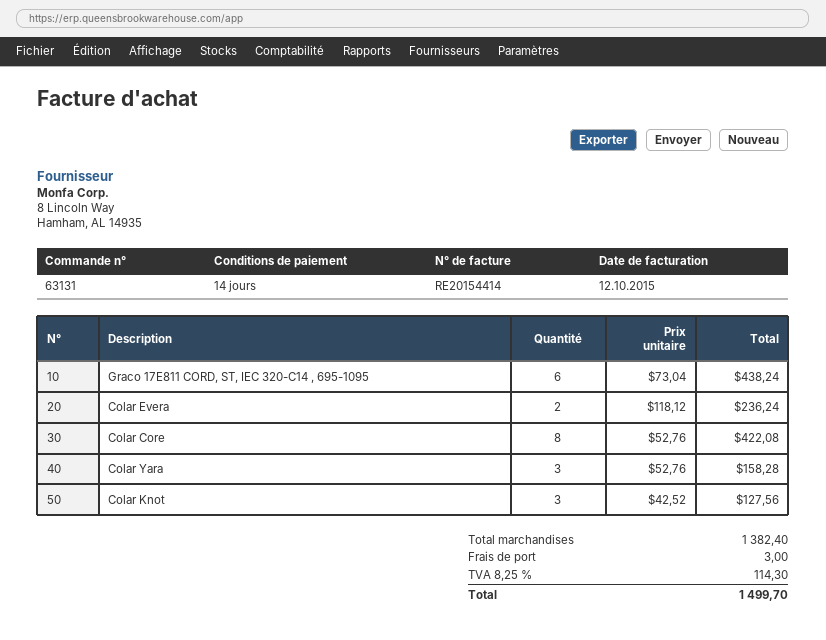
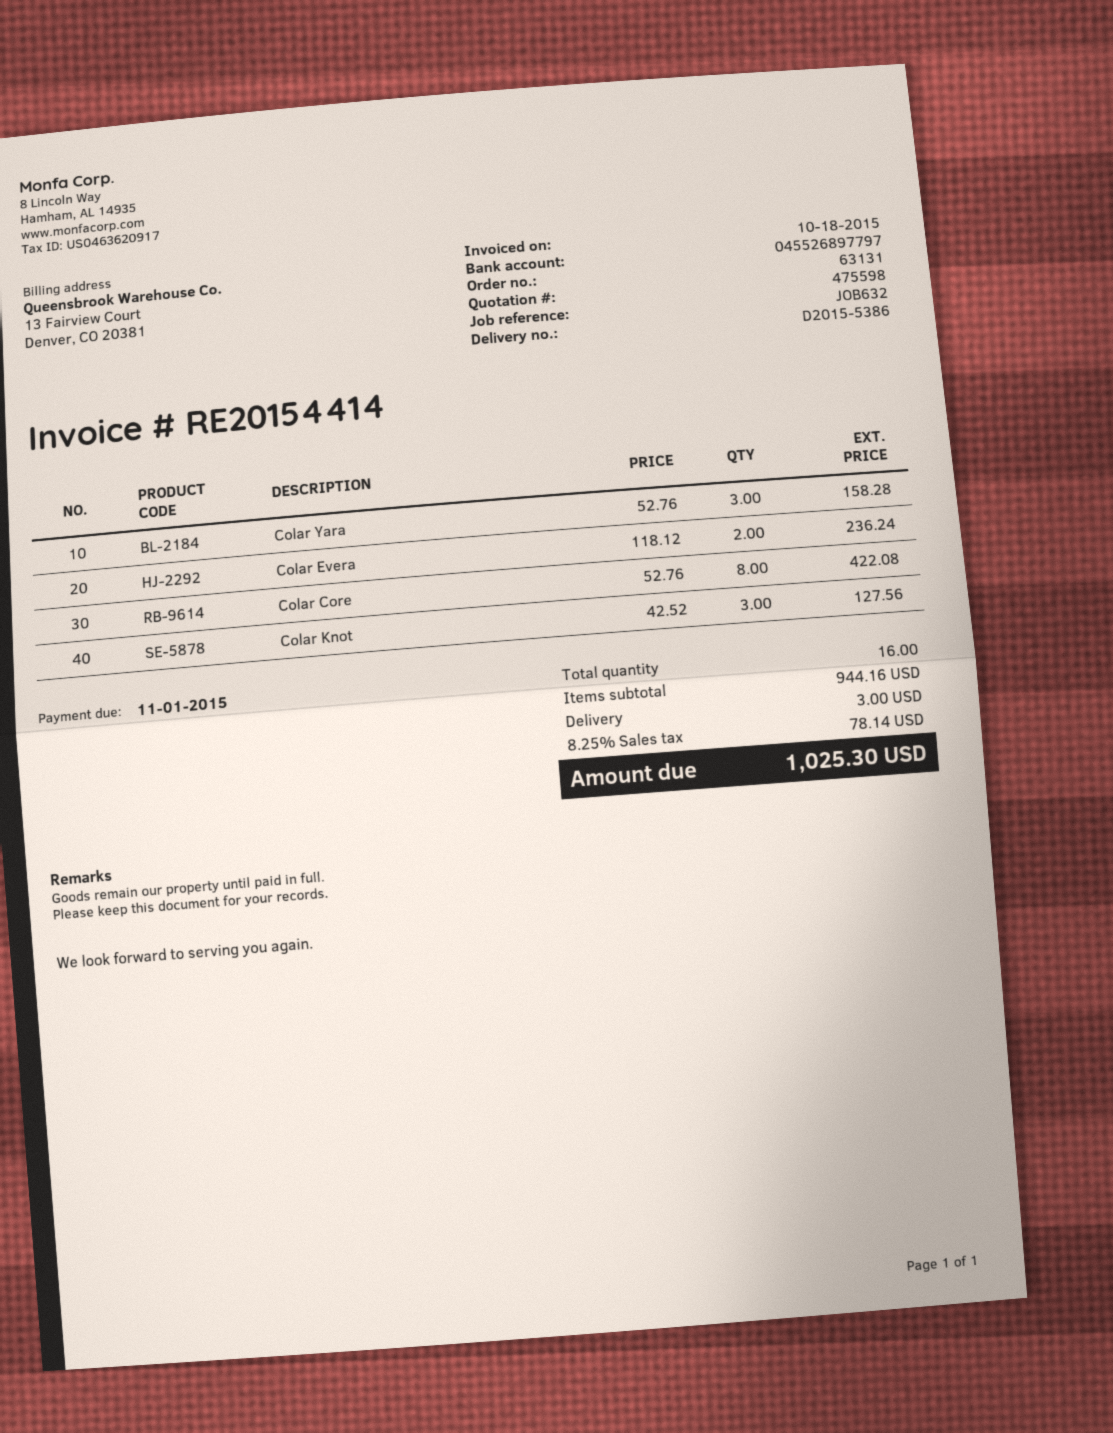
invoice date: 2015-10-12 -> 2015-10-18
Graco 17E811 CORD, ST, IEC 320-C14 , 695-1095: 6 x 73.04 = 438.24 -> none
subtotal: 1382.40 -> 944.16
tax: 8.25% = 114.30 -> 8.25% = 78.14
total: 1499.70 -> 1025.30

